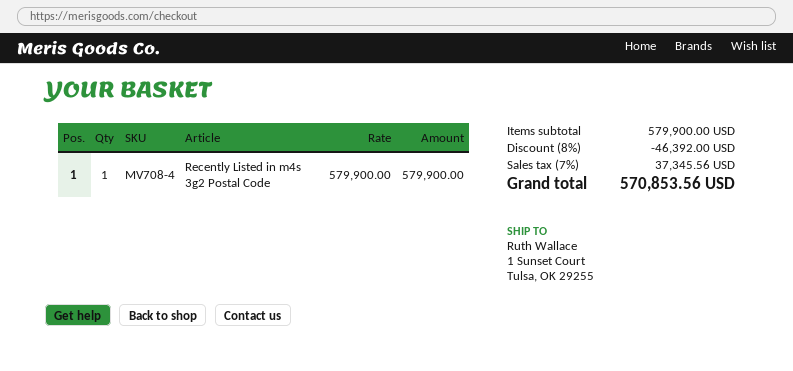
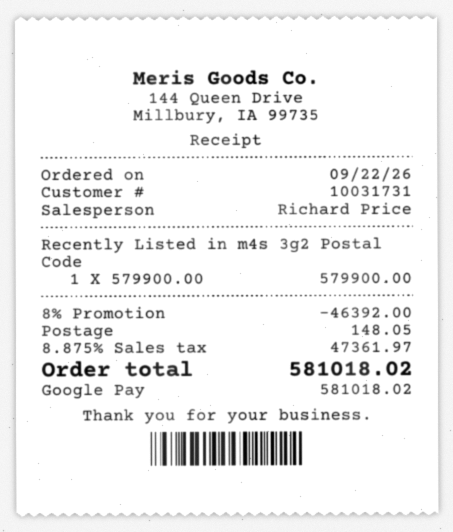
shipping: none -> 148.05
tax: 7% = 37345.56 -> 8.875% = 47361.97
total: 570853.56 -> 581018.02

